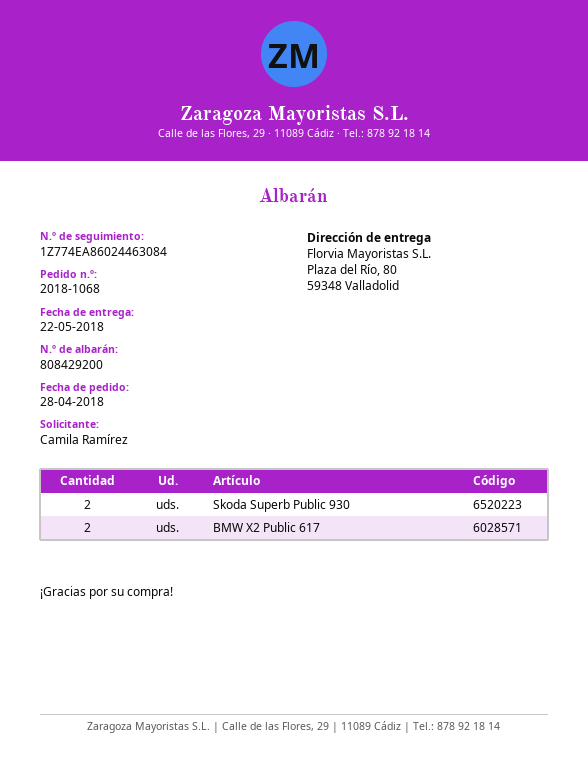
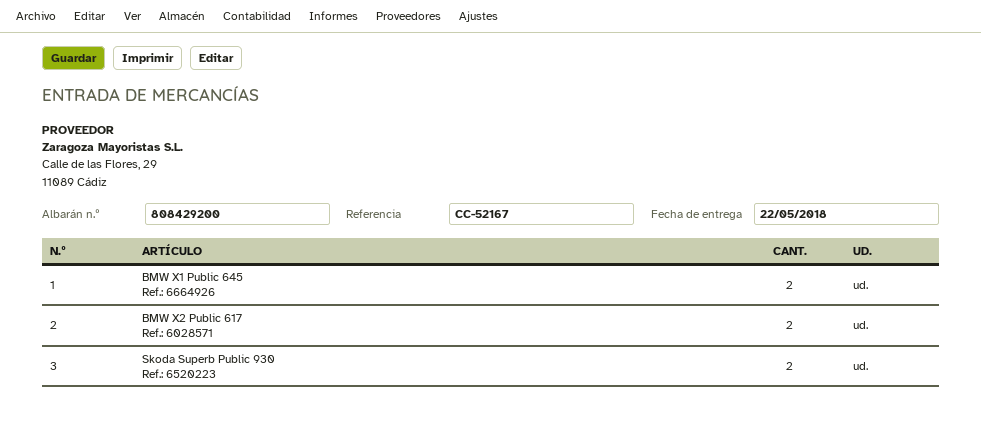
BMW X1 Public 645: none -> 2

